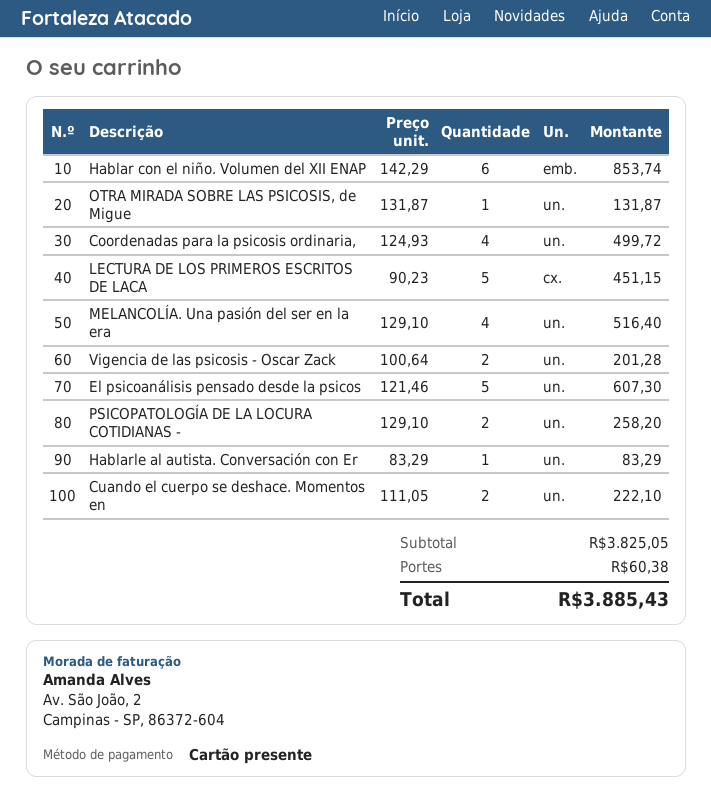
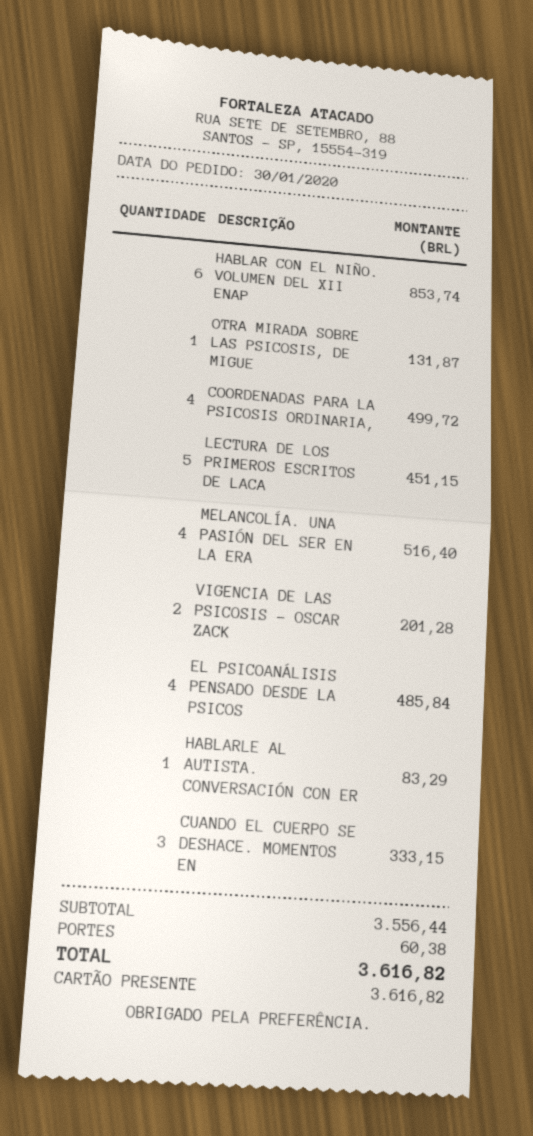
El psicoanálisis pensado desde la psicos: 5 for 607.30 -> 4 for 485.84
PSICOPATOLOGÍA DE LA LOCURA COTIDIANAS -: 2 for 258.20 -> none
Cuando el cuerpo se deshace. Momentos en: 2 for 222.10 -> 3 for 333.15
subtotal: 3825.05 -> 3556.44
total: 3885.43 -> 3616.82

